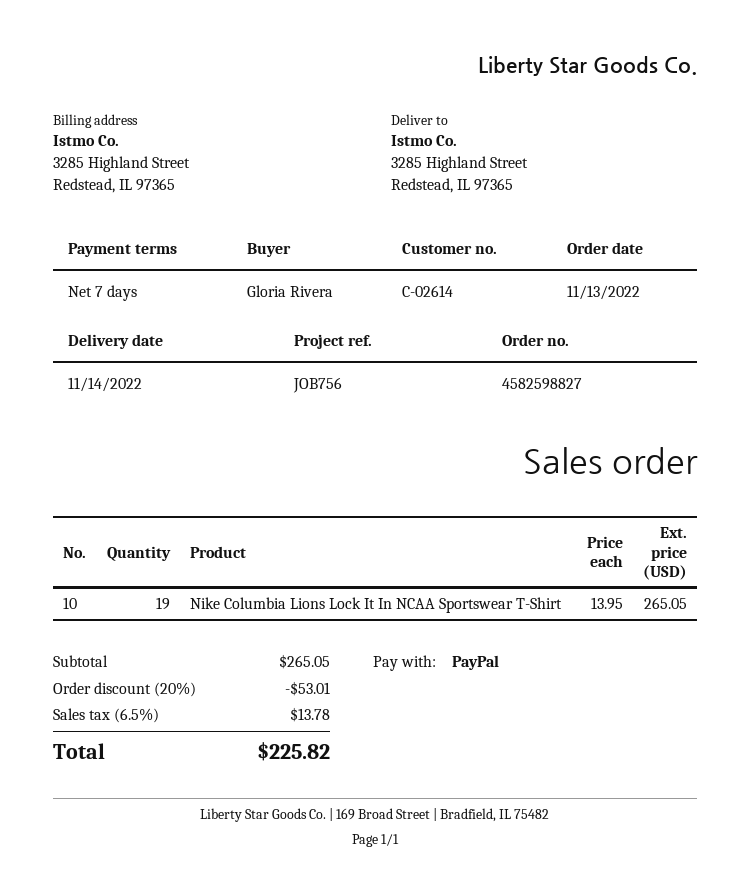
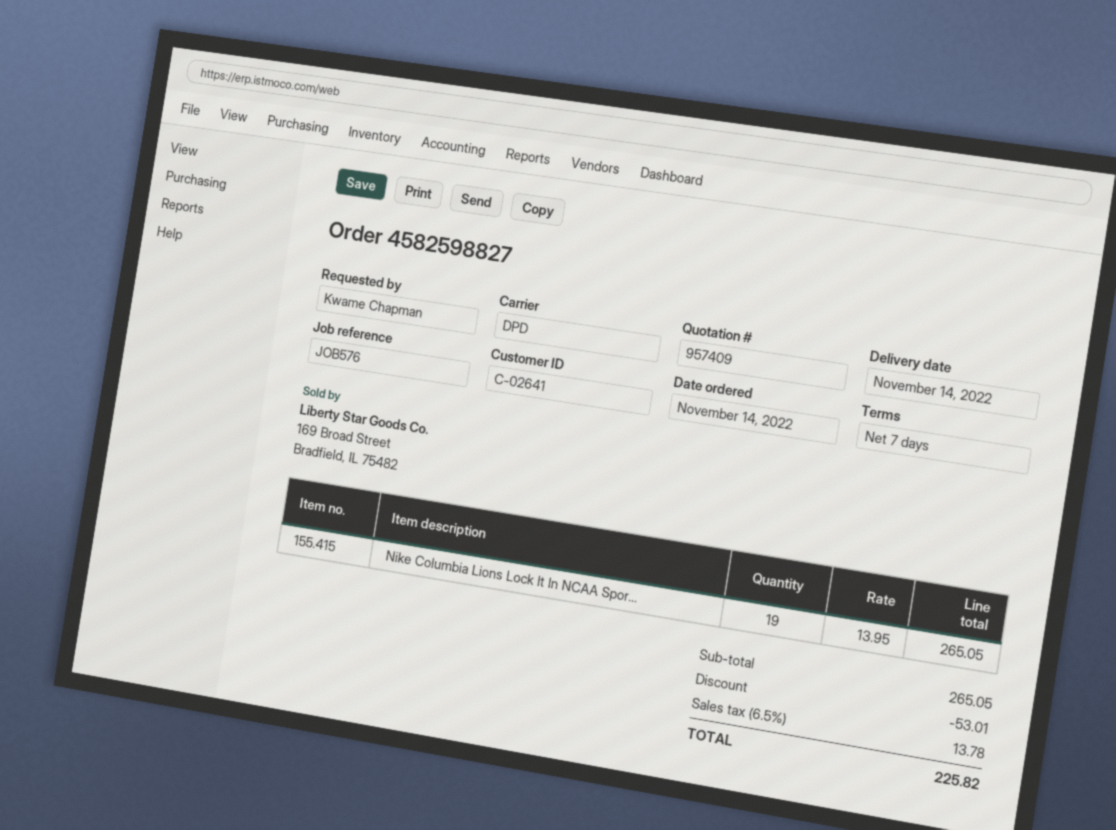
order date: 2022-11-13 -> 2022-11-14
customer number: C-02614 -> C-02641
reference: JOB756 -> JOB576
ordered by: Gloria Rivera -> Kwame Chapman

